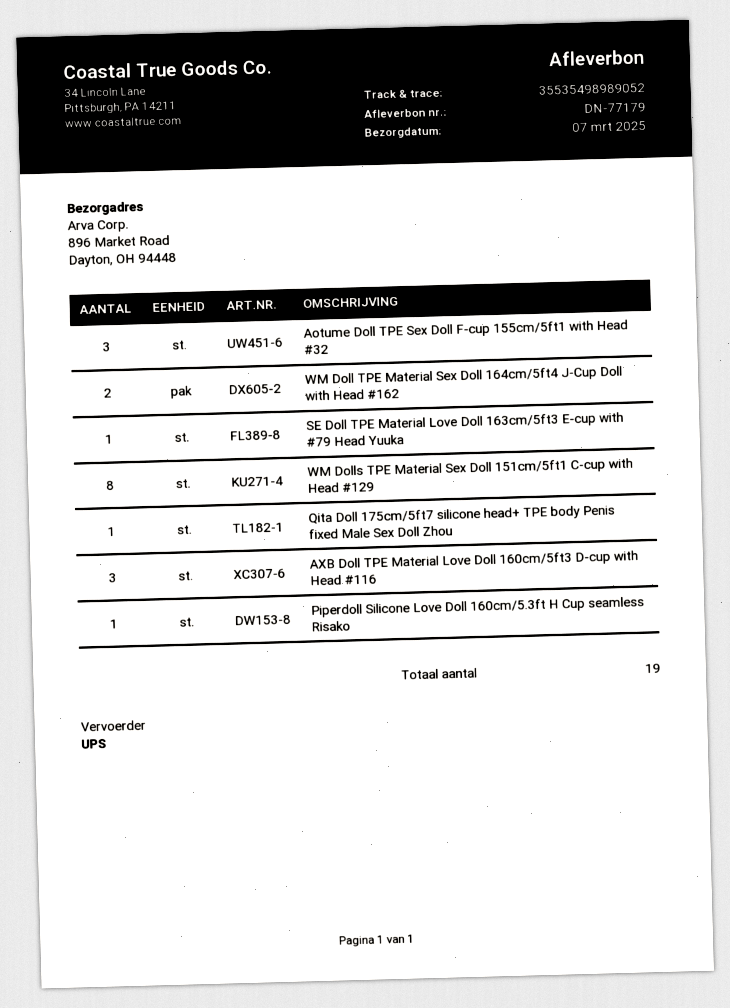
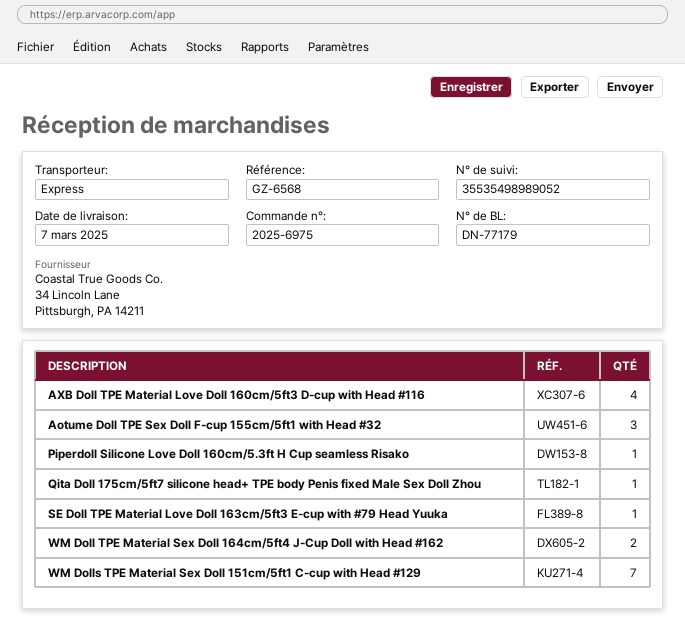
shipping method: UPS -> express
WM Dolls TPE Material Sex Doll 151cm/5ft1 C-cup with Head #129: 8 -> 7
AXB Doll TPE Material Love Doll 160cm/5ft3 D-cup with Head #116: 3 -> 4

